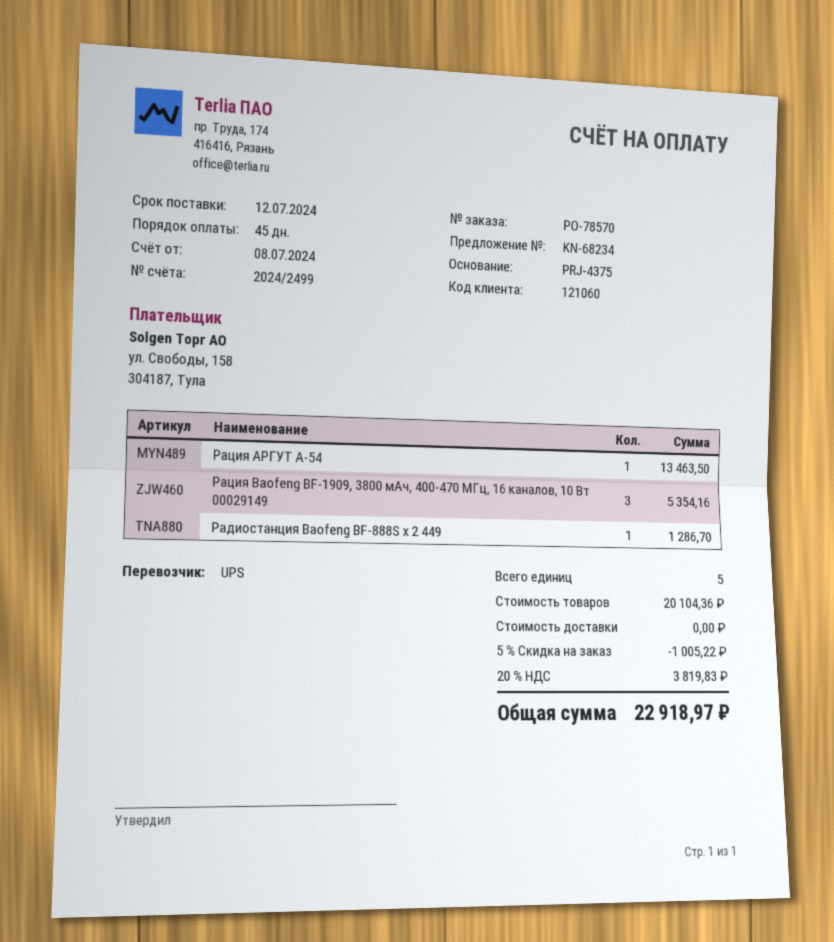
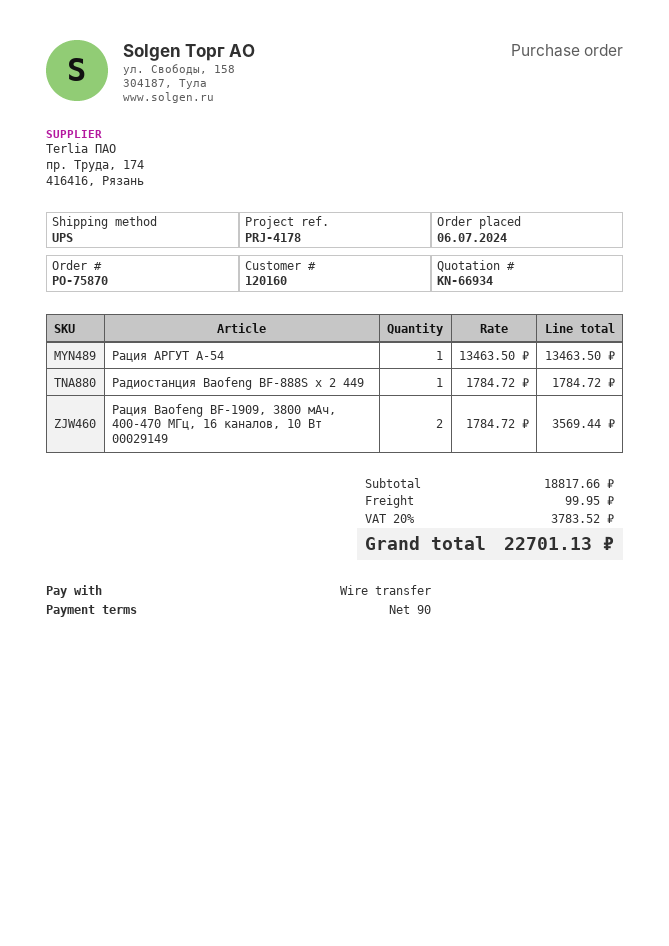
quote number: KN-68234 -> KN-66934
order number: PO-78570 -> PO-75870
payment terms: 45 days -> 90 days
customer number: 121060 -> 120160
reference: PRJ-4375 -> PRJ-4178
Рация Baofeng BF-1909, 3800 мАч, 400-470 МГц, 16 каналов, 10 Вт 00029149: 3 for 5354.16 -> 2 for 3569.44
Радиостанция Baofeng BF-888S х 2 449: 1 for 1286.70 -> 1 for 1784.72
subtotal: 20104.36 -> 18817.66
discount: 5% = 1005.22 -> none
shipping: 0.00 -> 99.95
tax: 20% = 3819.83 -> 20% = 3783.52
total: 22918.97 -> 22701.13

